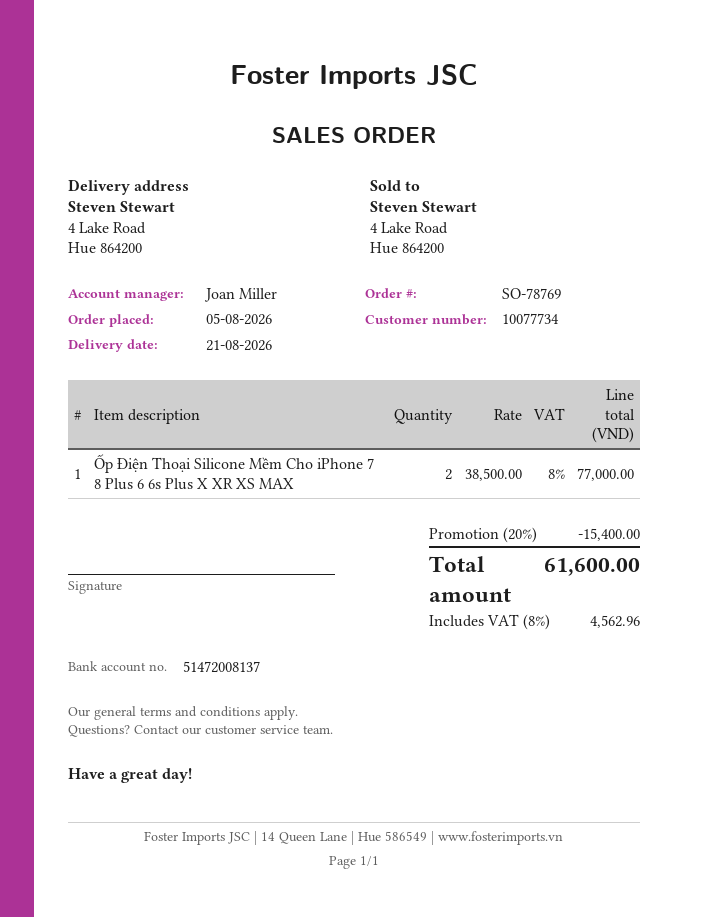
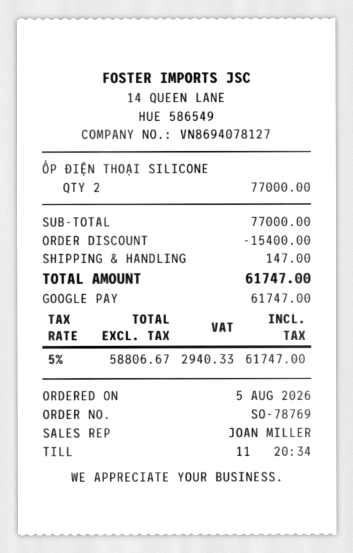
shipping: none -> 147.00
tax: 8% = 4562.96 -> 5% = 2940.33
total: 61600.00 -> 61747.00

